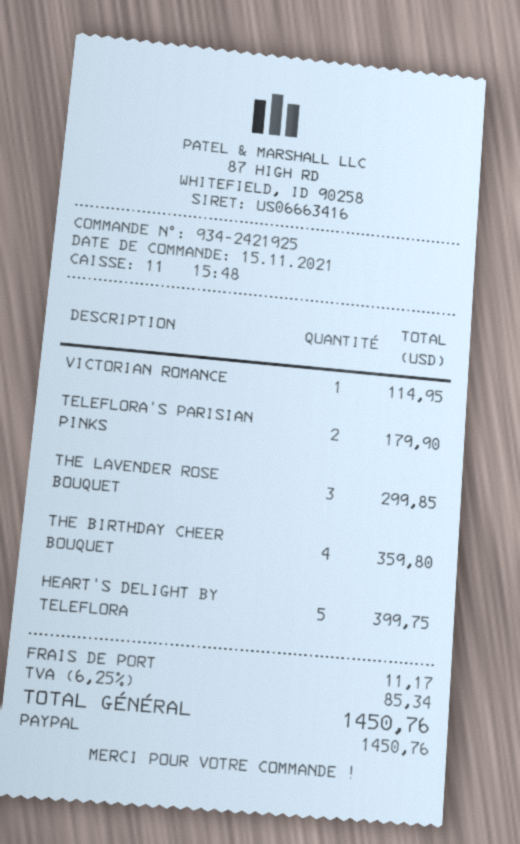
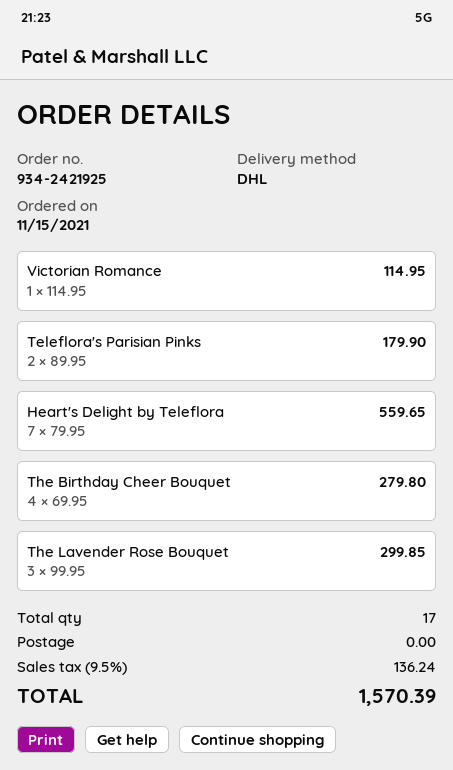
THE BIRTHDAY CHEER BOUQUET: 4 for 359.80 -> 4 for 279.80
HEART'S DELIGHT BY TELEFLORA: 5 for 399.75 -> 7 for 559.65
shipping: 11.17 -> 0.00
tax: 6.25% = 85.34 -> 9.5% = 136.24
total: 1450.76 -> 1570.39

